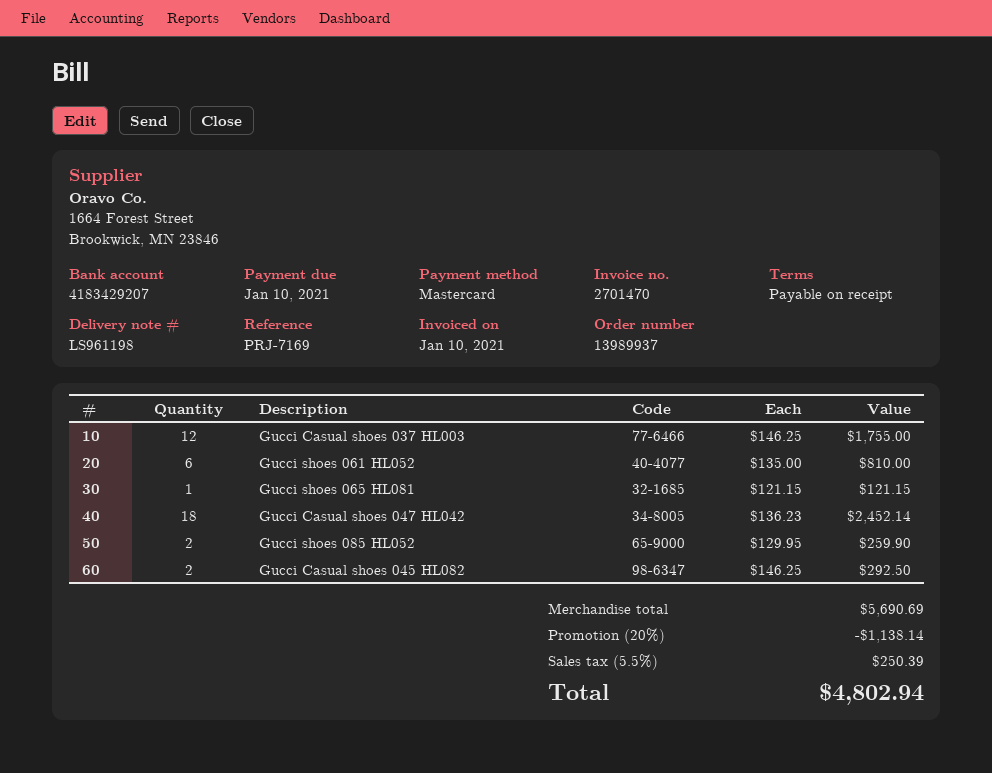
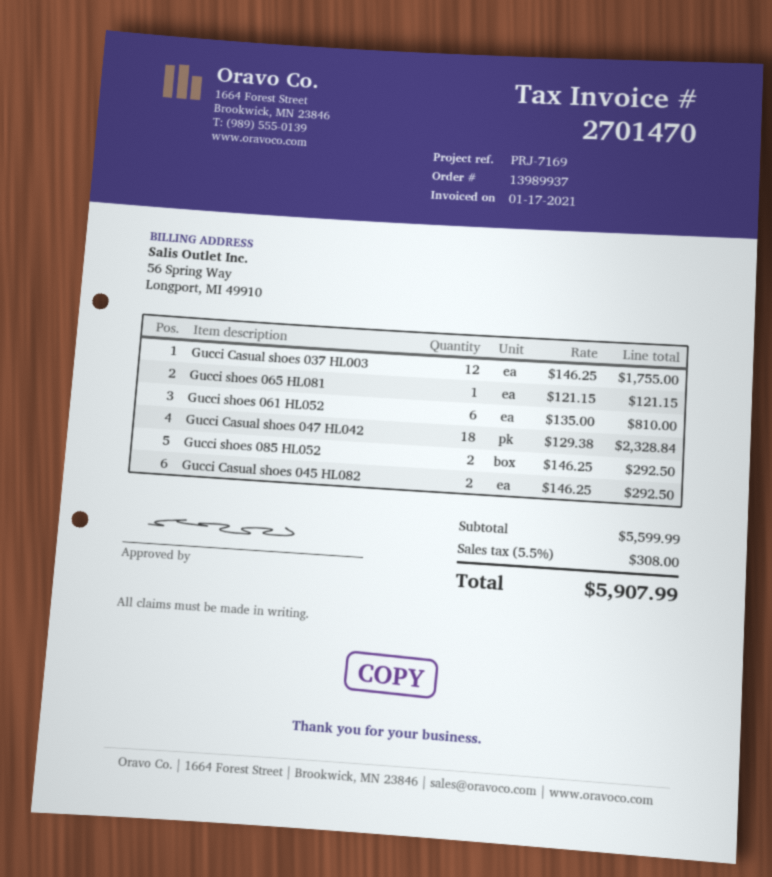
invoice date: 2021-01-10 -> 2021-01-17
Gucci Casual shoes 047 HL042: 18 x 136.23 = 2452.14 -> 18 x 129.38 = 2328.84
Gucci shoes 085 HL052: 2 x 129.95 = 259.90 -> 2 x 146.25 = 292.50
subtotal: 5690.69 -> 5599.99
discount: 20% = 1138.14 -> none
tax: 5.5% = 250.39 -> 5.5% = 308.00
total: 4802.94 -> 5907.99

